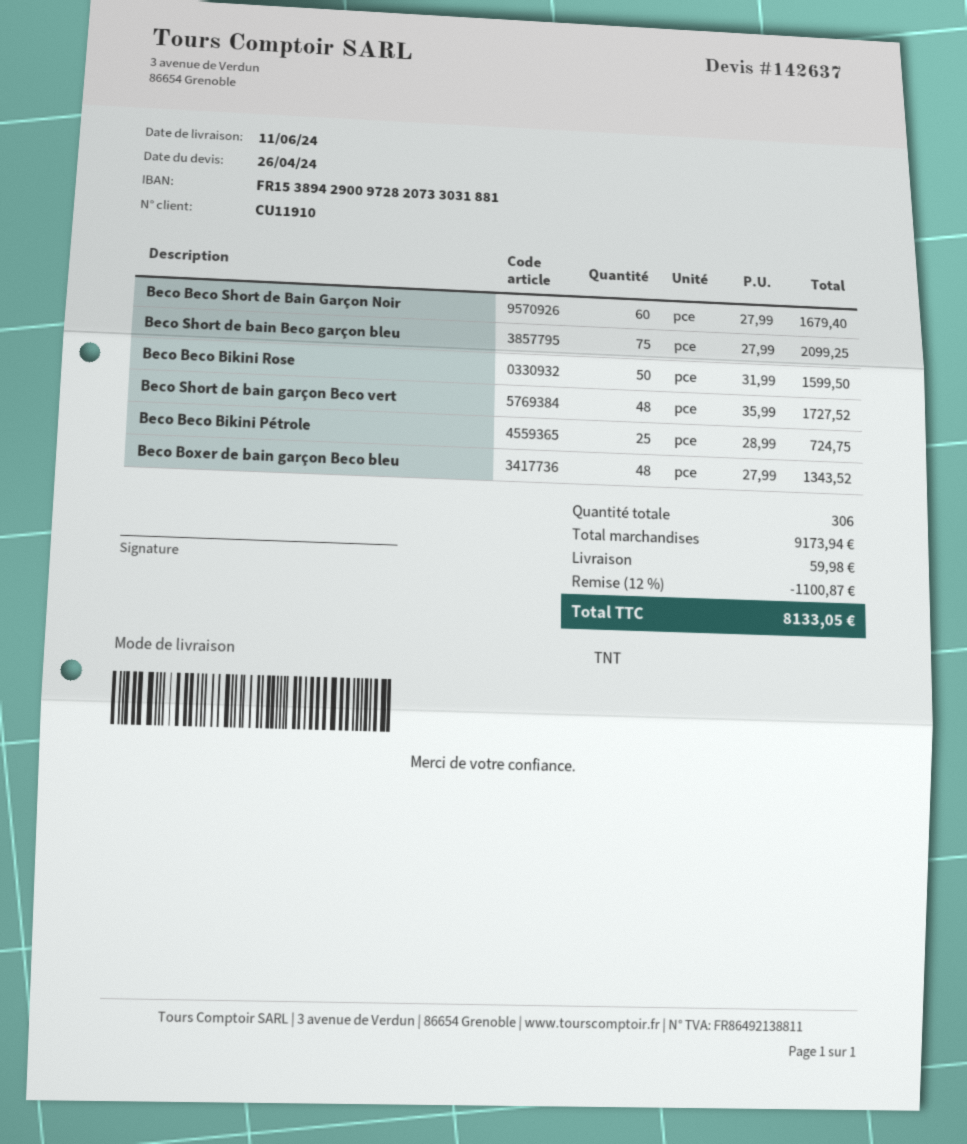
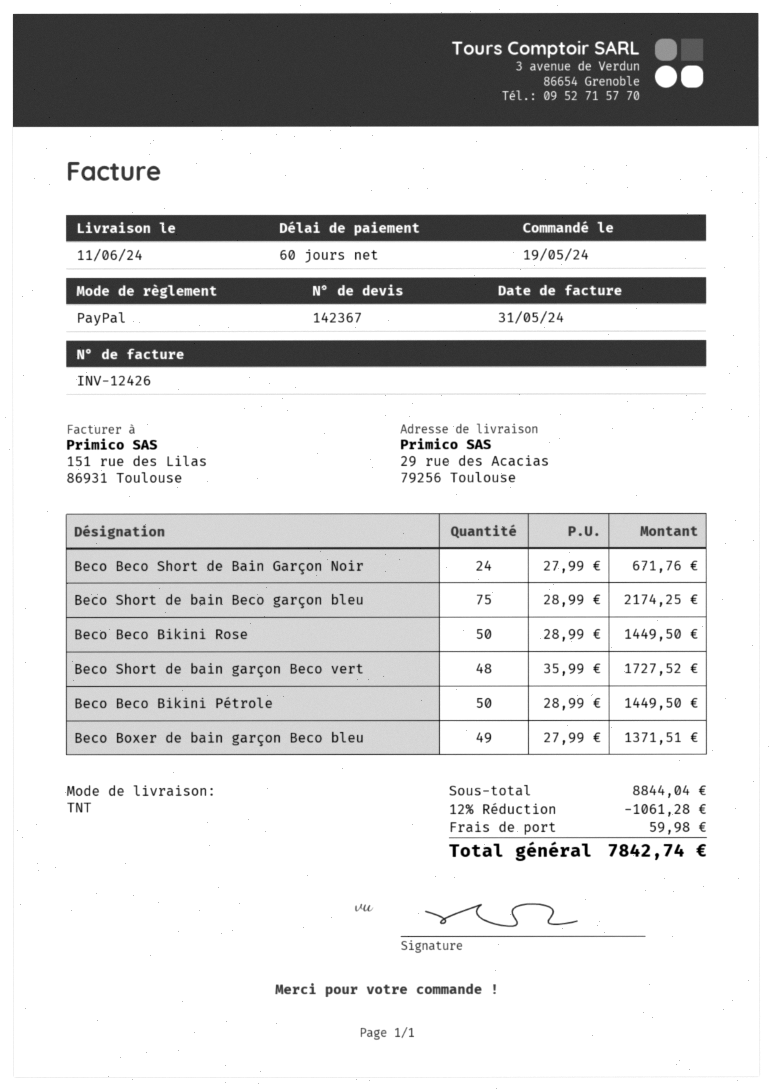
quote number: 142637 -> 142367
Beco Beco Short de Bain Garçon Noir: 60 x 27.99 = 1679.40 -> 24 x 27.99 = 671.76
Beco Short de bain Beco garçon bleu: 75 x 27.99 = 2099.25 -> 75 x 28.99 = 2174.25
Beco Beco Bikini Rose: 50 x 31.99 = 1599.50 -> 50 x 28.99 = 1449.50
Beco Beco Bikini Pétrole: 25 x 28.99 = 724.75 -> 50 x 28.99 = 1449.50
Beco Boxer de bain garçon Beco bleu: 48 x 27.99 = 1343.52 -> 49 x 27.99 = 1371.51
subtotal: 9173.94 -> 8844.04
discount: 12% = 1100.87 -> 12% = 1061.28
total: 8133.05 -> 7842.74

